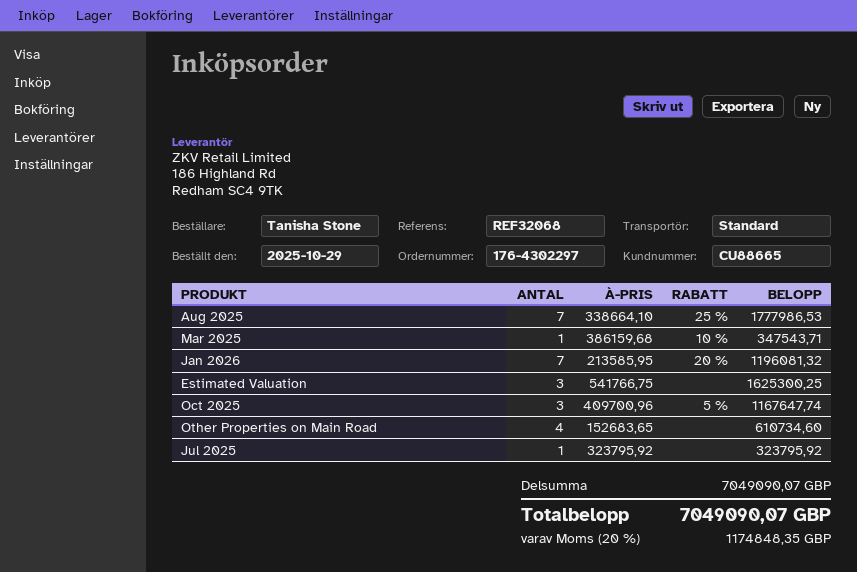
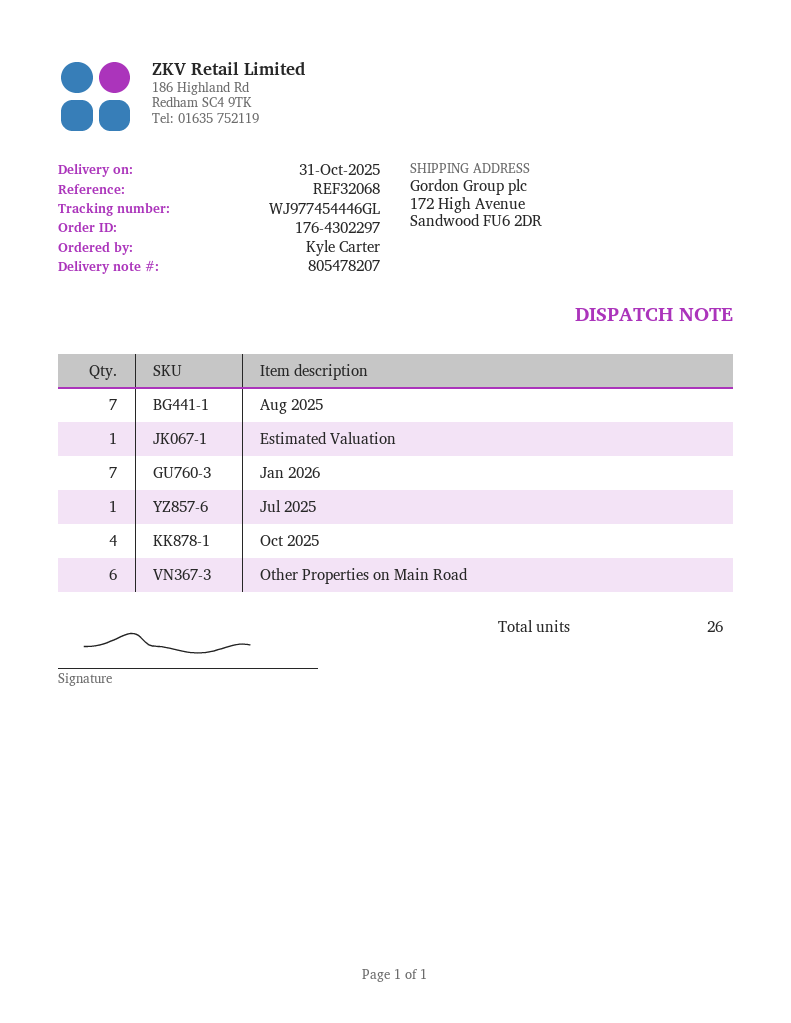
ordered by: Tanisha Stone -> Kyle Carter
Mar 2025: 1 -> none
Estimated Valuation: 3 -> 1
Oct 2025: 3 -> 4
Other Properties on Main Road: 4 -> 6

